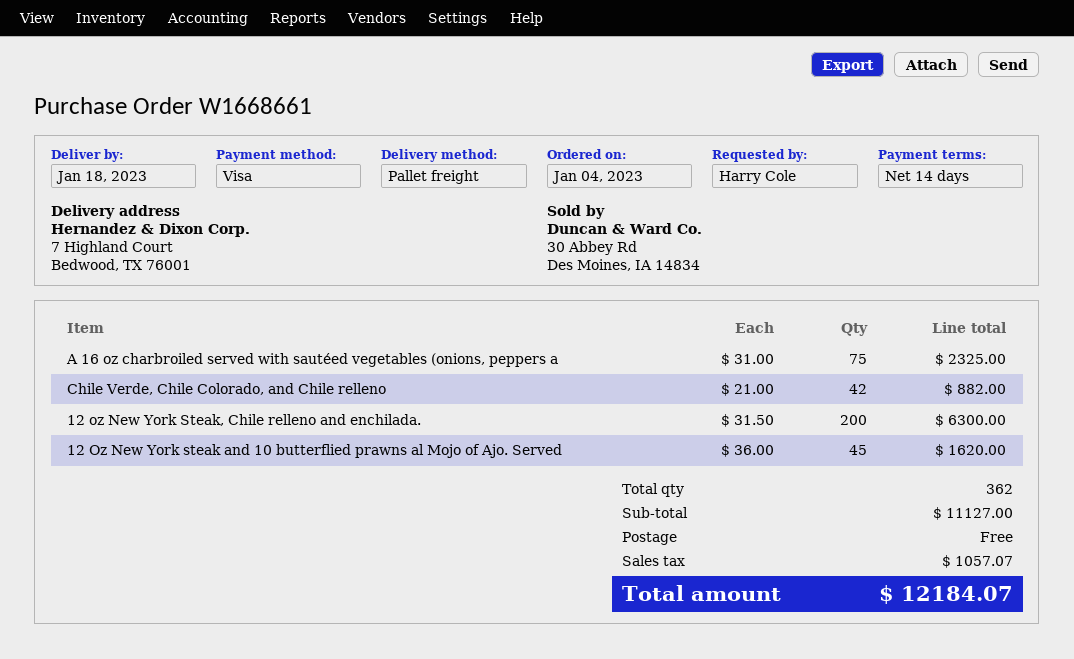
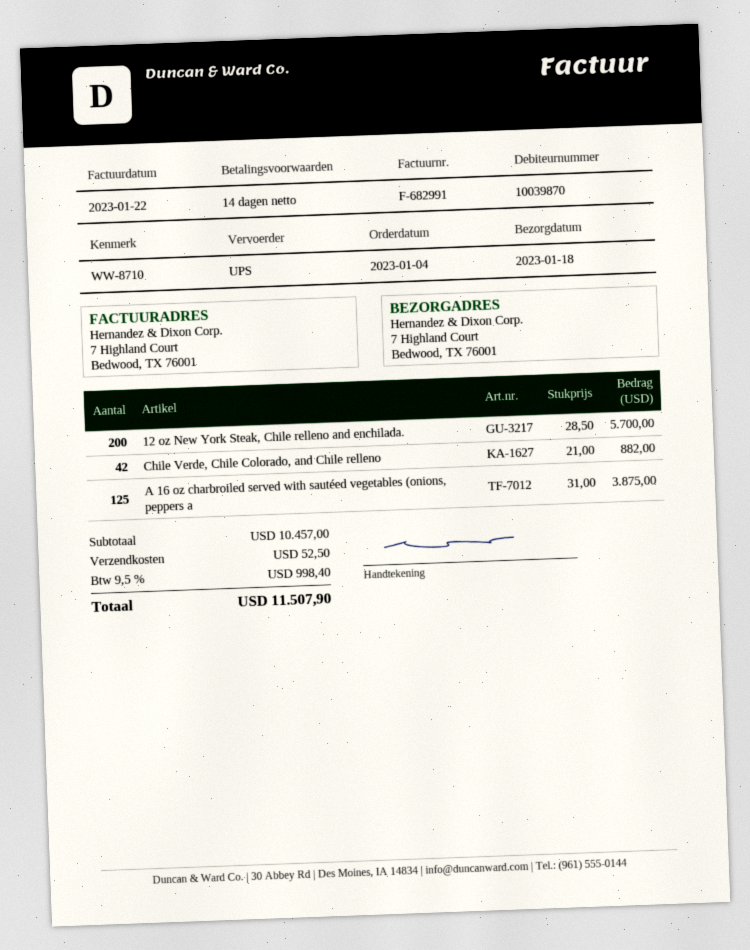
shipping method: pallet freight -> UPS
A 16 oz charbroiled served with sautéed vegetables (onions, peppers a: 75 x 31.00 = 2325.00 -> 125 x 31.00 = 3875.00
12 oz New York Steak, Chile relleno and enchilada.: 200 x 31.50 = 6300.00 -> 200 x 28.50 = 5700.00
12 Oz New York steak and 10 butterflied prawns al Mojo of Ajo. Served: 45 x 36.00 = 1620.00 -> none
subtotal: 11127.00 -> 10457.00
shipping: 0.00 -> 52.50
tax: 1057.07 -> 998.40
total: 12184.07 -> 11507.90

